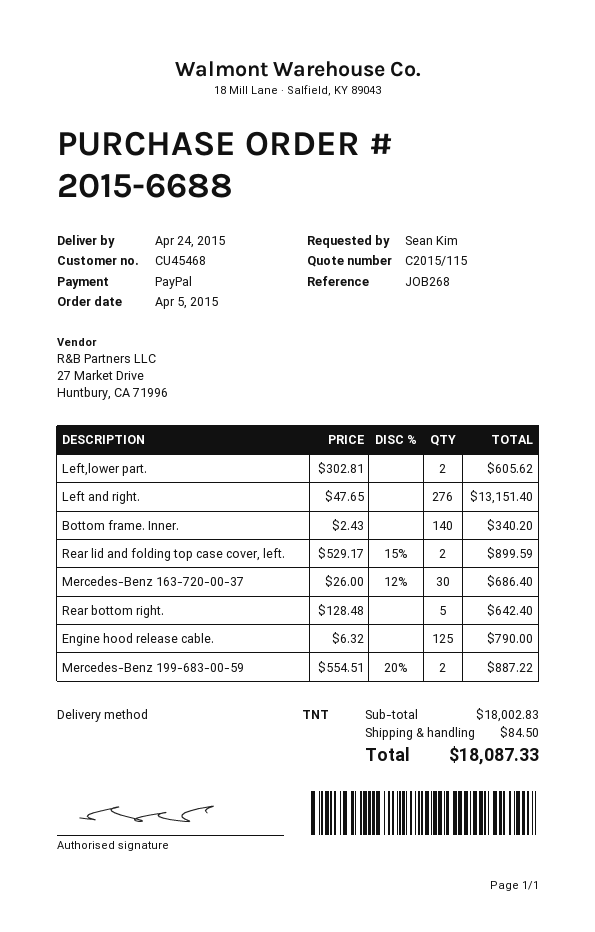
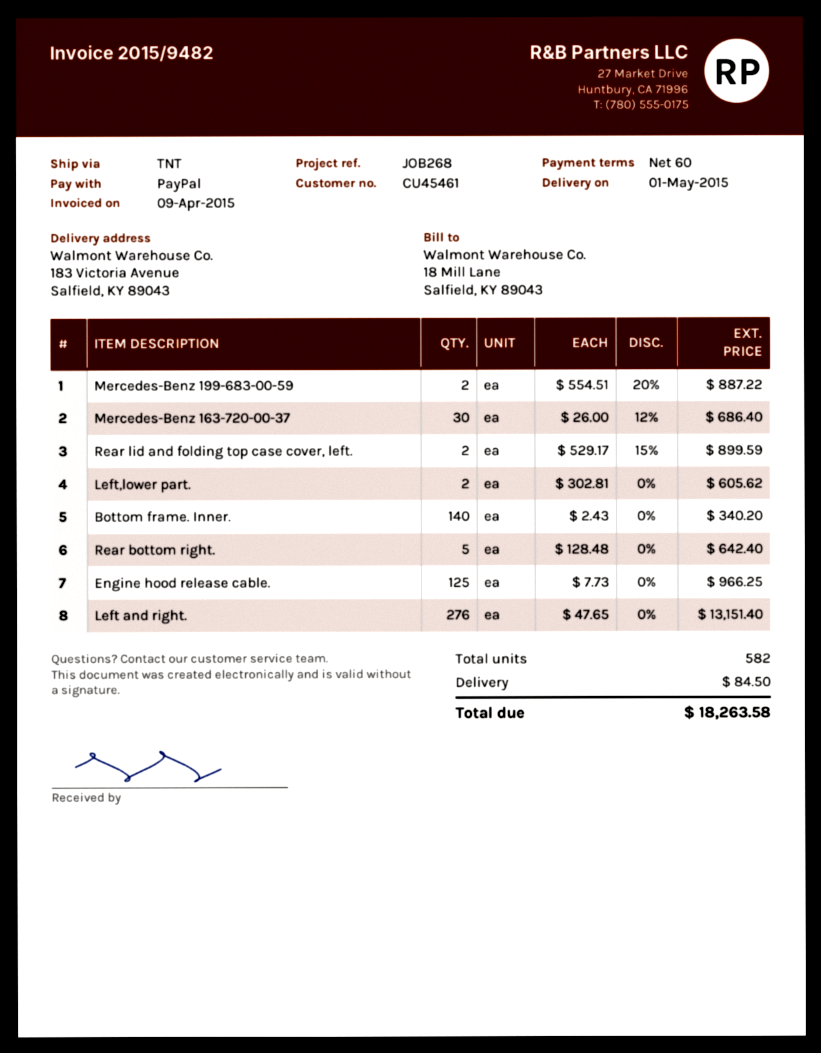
delivery date: 2015-04-24 -> 2015-05-01
customer number: CU45468 -> CU45461
Engine hood release cable.: 125 x 6.32 = 790.00 -> 125 x 7.73 = 966.25
total: 18087.33 -> 18263.58

